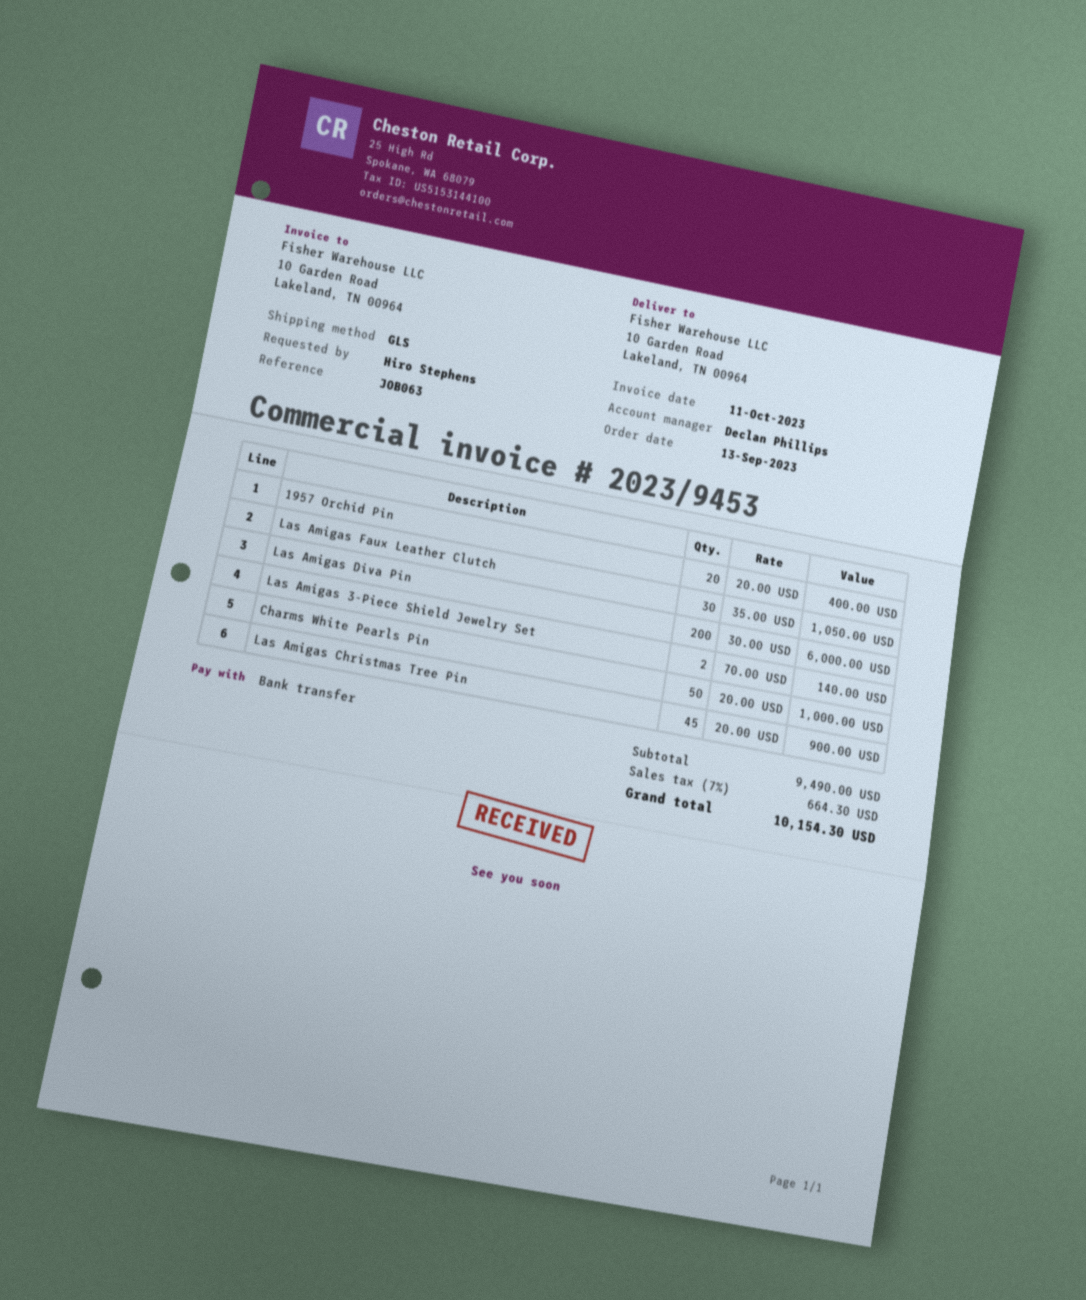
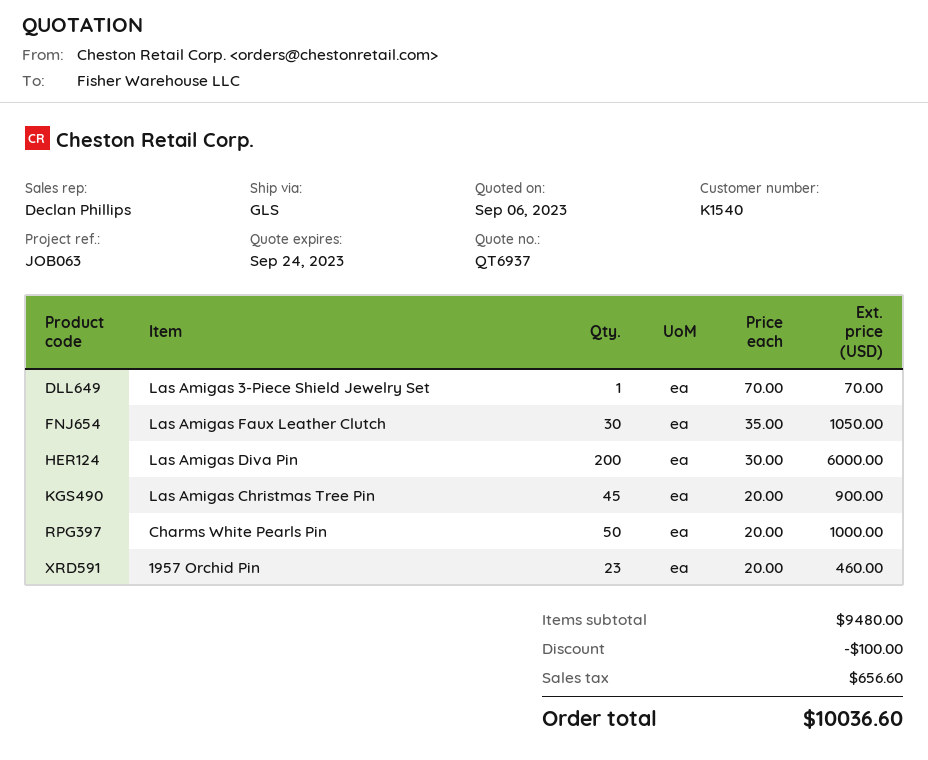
1957 Orchid Pin: 20 x 20.00 = 400.00 -> 23 x 20.00 = 460.00
Las Amigas 3-Piece Shield Jewelry Set: 2 x 70.00 = 140.00 -> 1 x 70.00 = 70.00
subtotal: 9490.00 -> 9480.00
discount: none -> 100.00
tax: 664.30 -> 656.60
total: 10154.30 -> 10036.60

